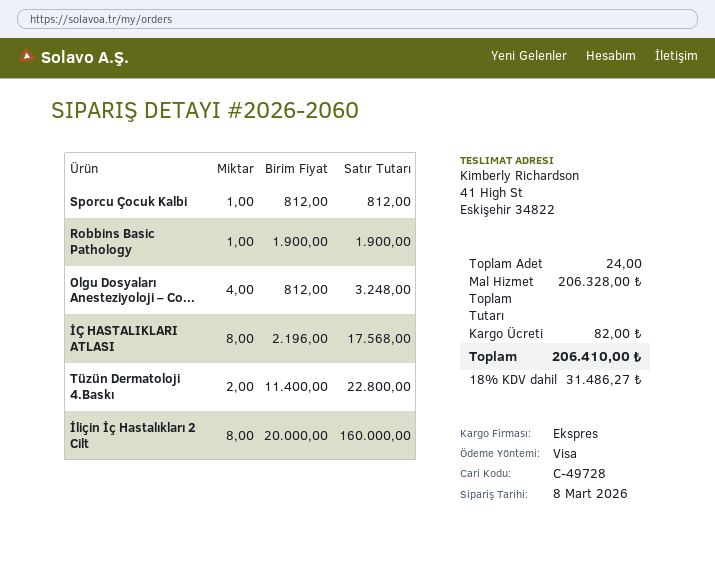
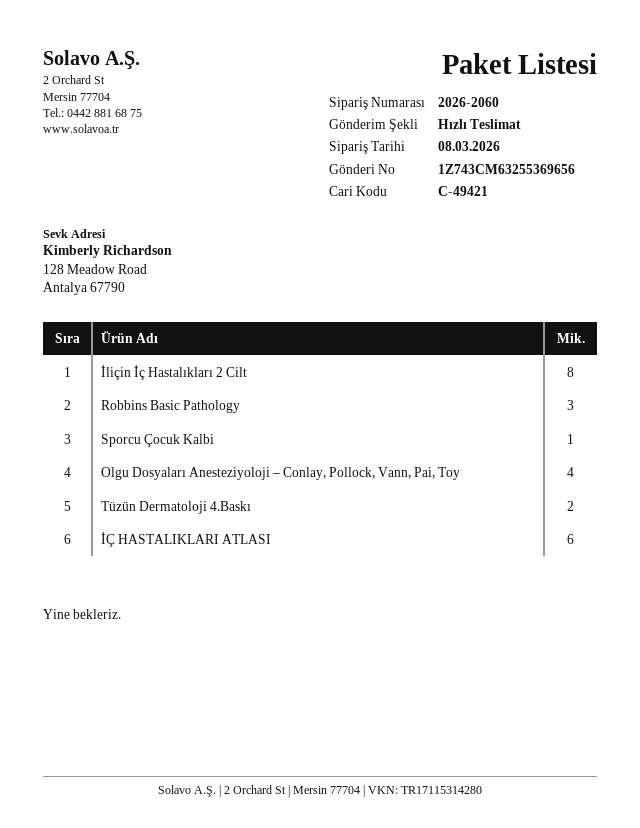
customer number: C-49728 -> C-49421
ship to: 41 High St, Eskişehir 34822 -> 128 Meadow Road, Antalya 67790
Robbins Basic Pathology: 1 -> 3
İÇ HASTALIKLARI ATLASI: 8 -> 6

